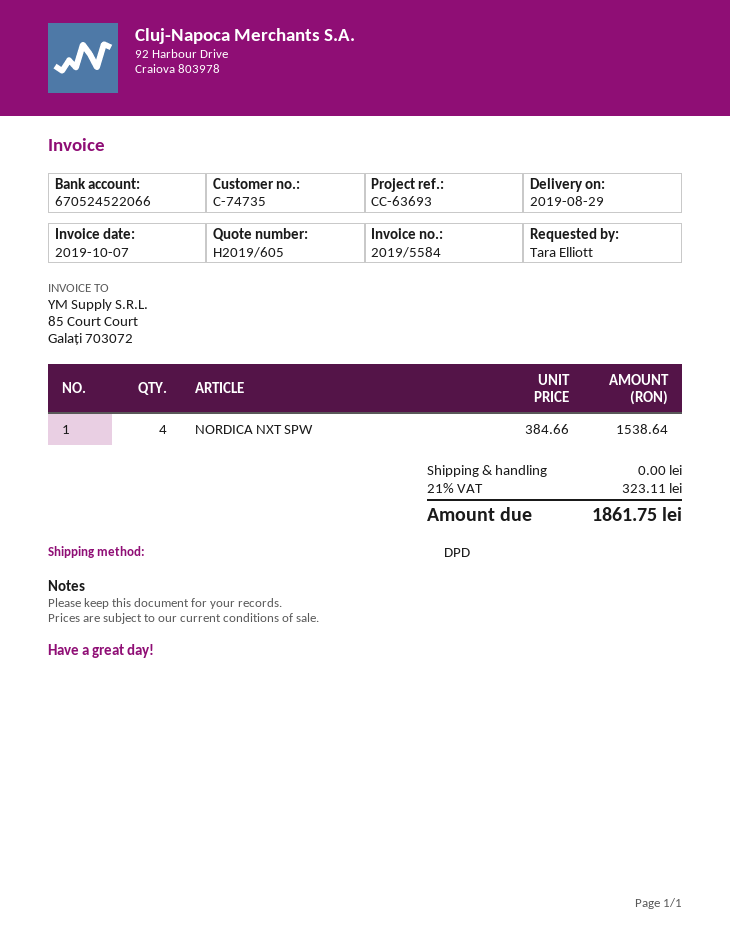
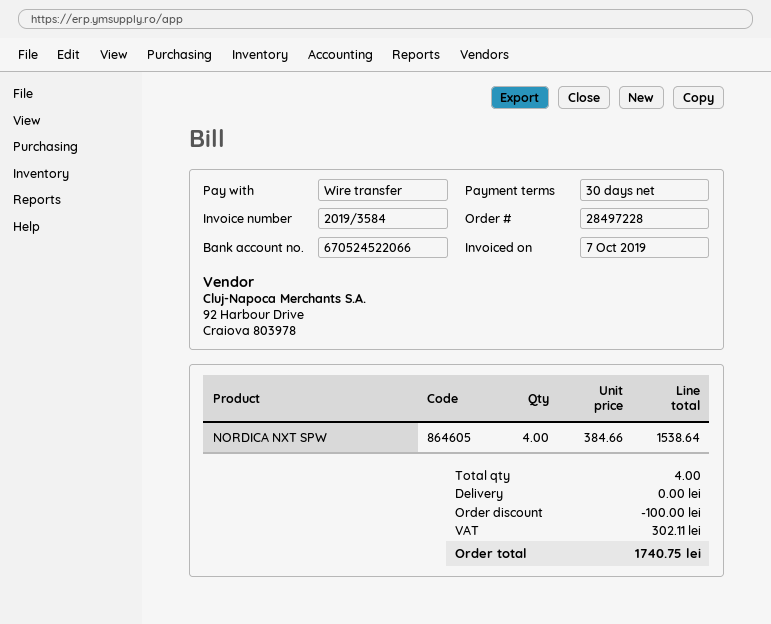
invoice number: 2019/5584 -> 2019/3584
discount: none -> 100.00
tax: 323.11 -> 302.11
total: 1861.75 -> 1740.75

